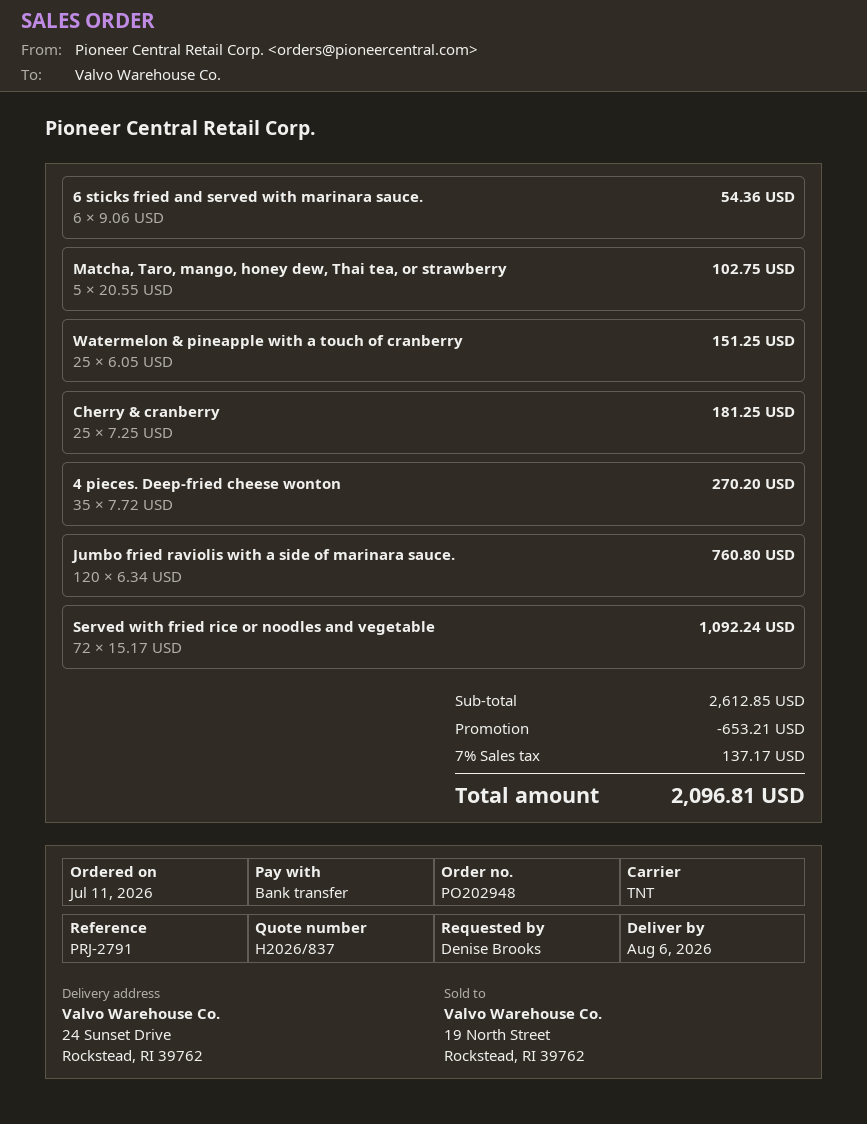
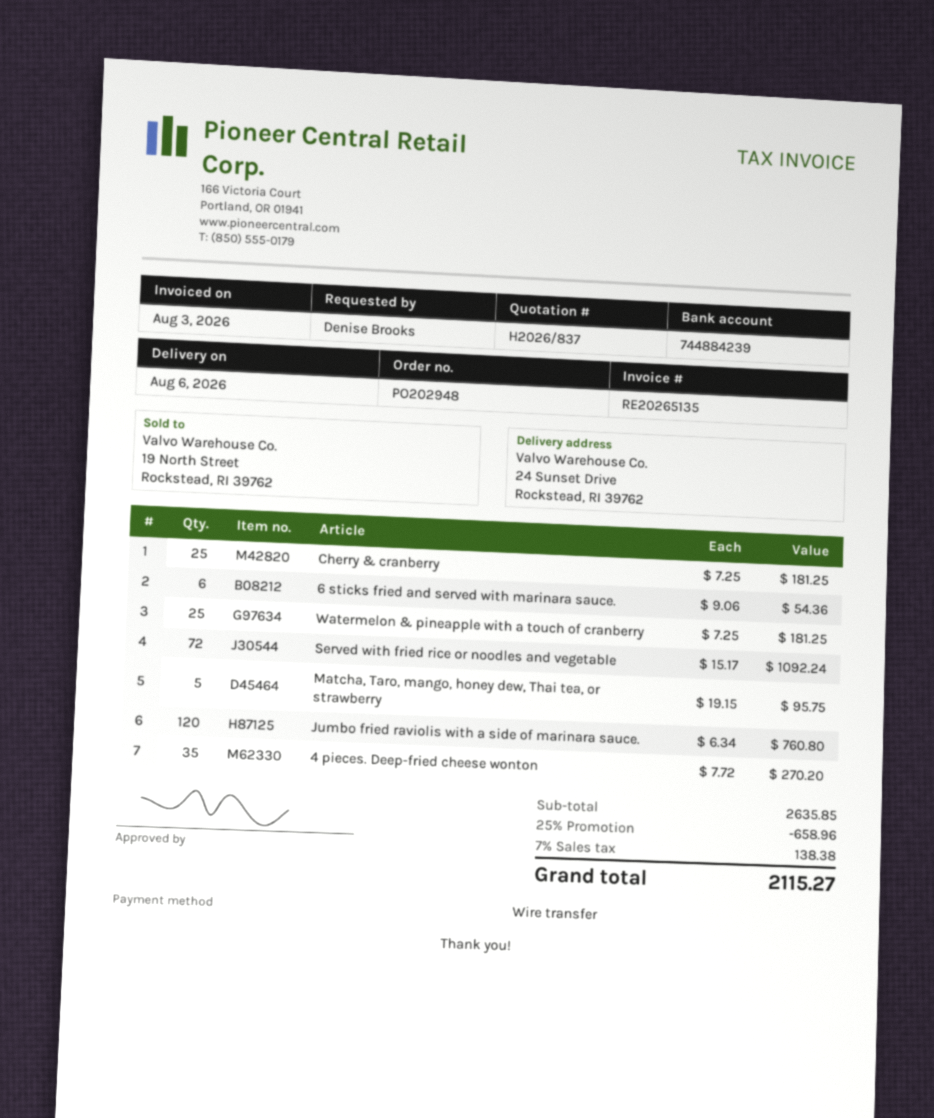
Matcha, Taro, mango, honey dew, Thai tea, or strawberry: 5 x 20.55 = 102.75 -> 5 x 19.15 = 95.75
Watermelon & pineapple with a touch of cranberry: 25 x 6.05 = 151.25 -> 25 x 7.25 = 181.25
subtotal: 2612.85 -> 2635.85
discount: 653.21 -> 658.96
tax: 7% = 137.17 -> 7% = 138.38
total: 2096.81 -> 2115.27

